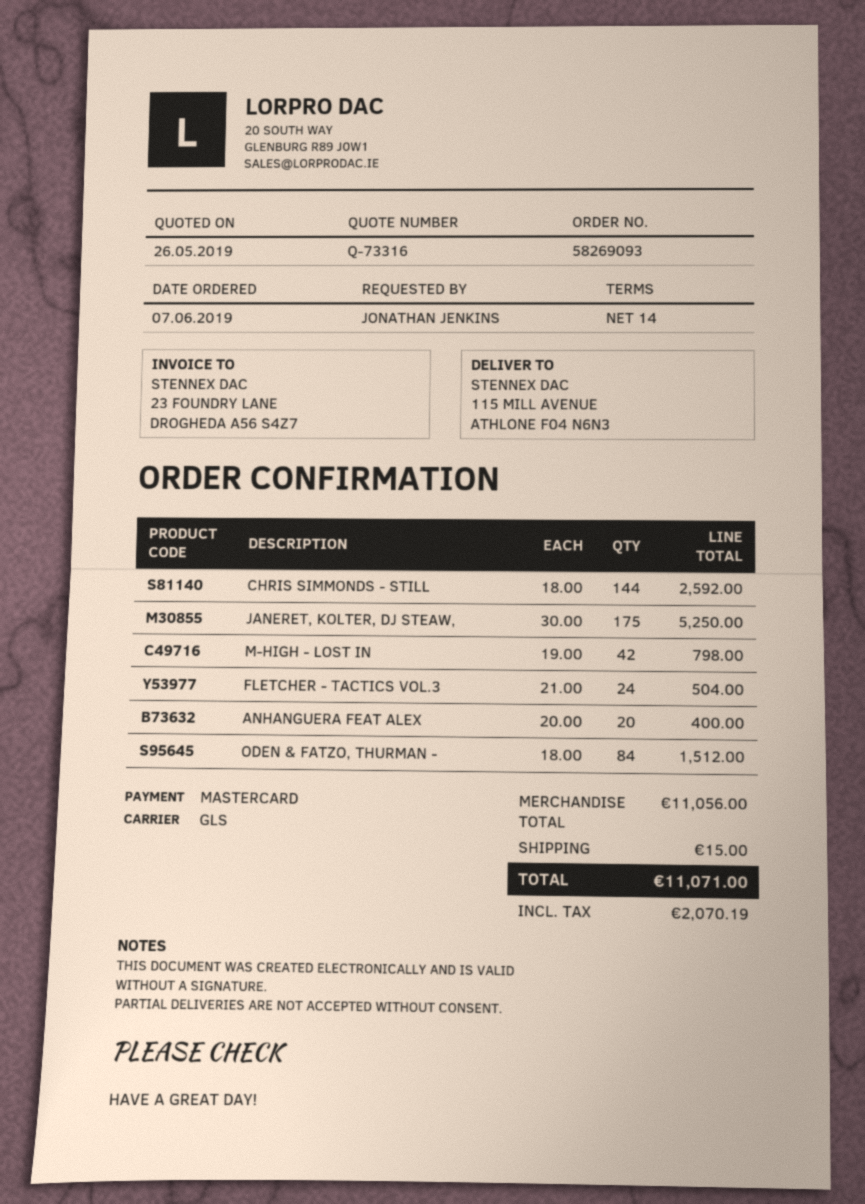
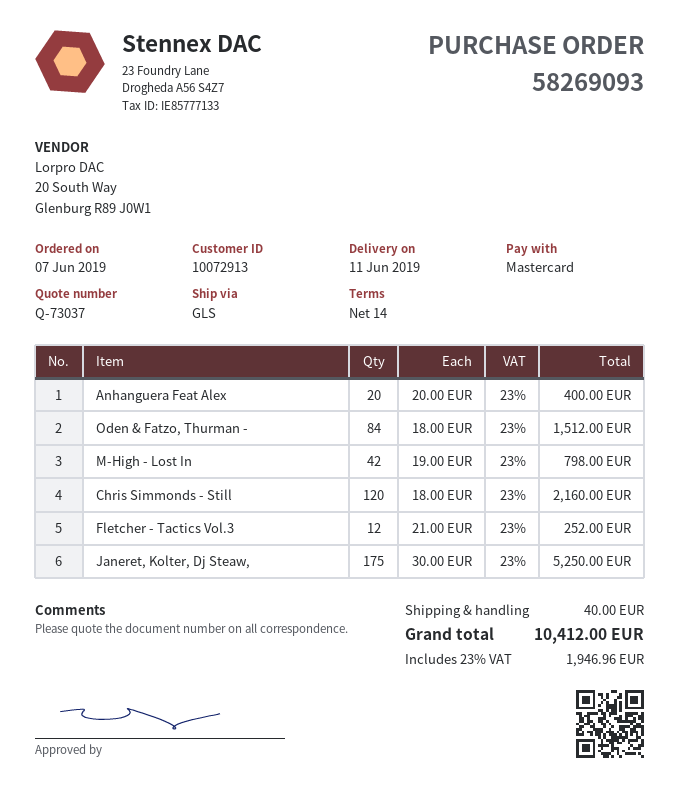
quote number: Q-73316 -> Q-73037
CHRIS SIMMONDS - STILL: 144 x 18.00 = 2592.00 -> 120 x 18.00 = 2160.00
FLETCHER - TACTICS VOL.3: 24 x 21.00 = 504.00 -> 12 x 21.00 = 252.00
shipping: 15.00 -> 40.00
tax: 2070.19 -> 1946.96
total: 11071.00 -> 10412.00

